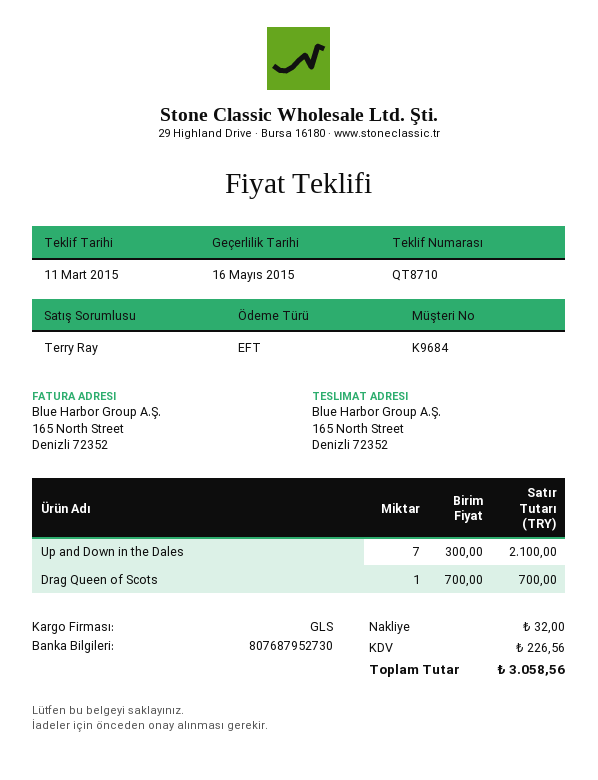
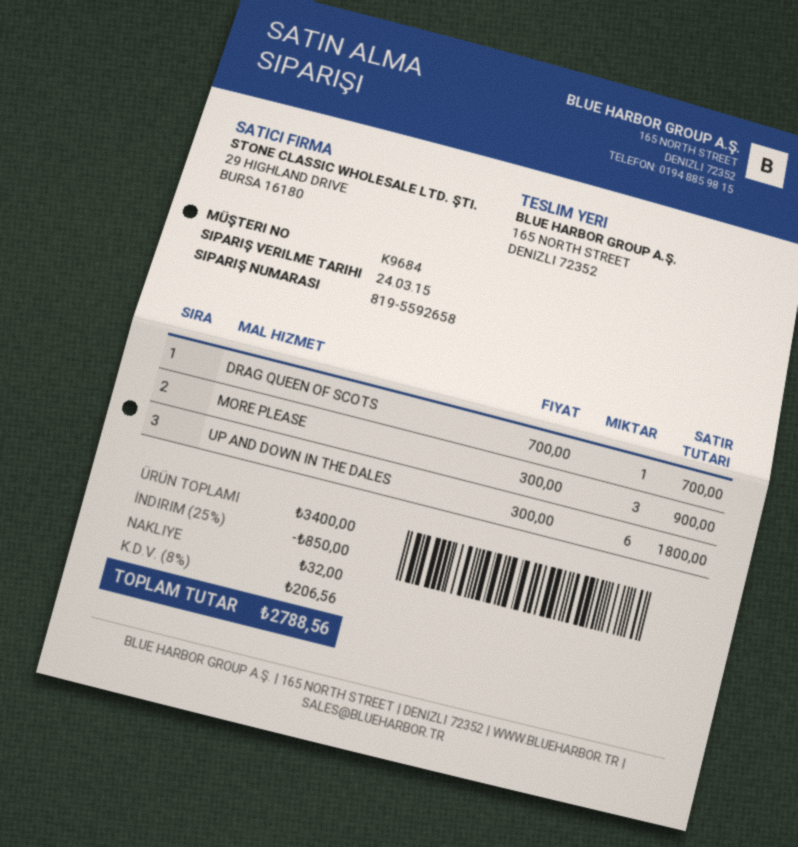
Up and Down in the Dales: 7 x 300.00 = 2100.00 -> 6 x 300.00 = 1800.00
MORE PLEASE: none -> 3 x 300.00 = 900.00
discount: none -> 25% = 850.00
tax: 226.56 -> 206.56
total: 3058.56 -> 2788.56

